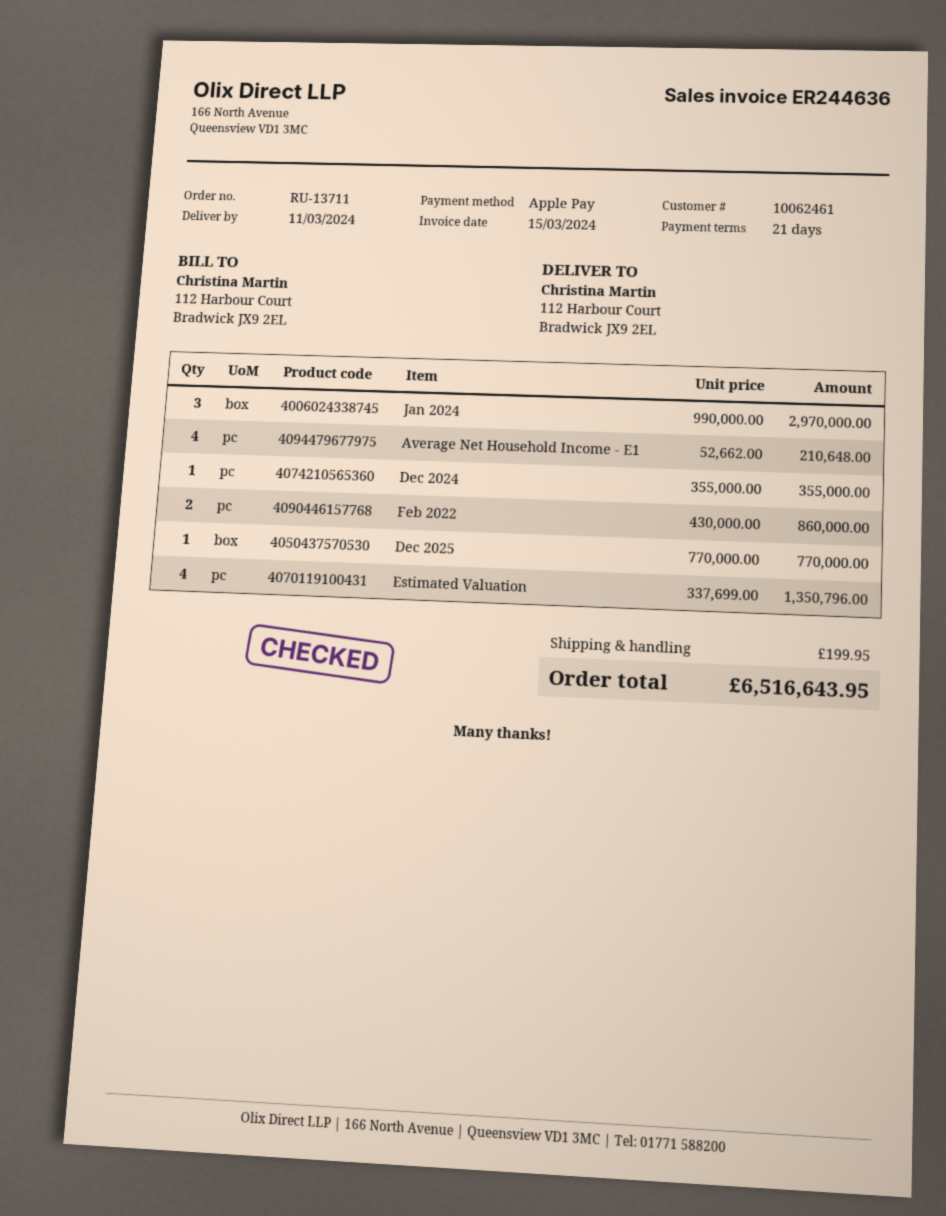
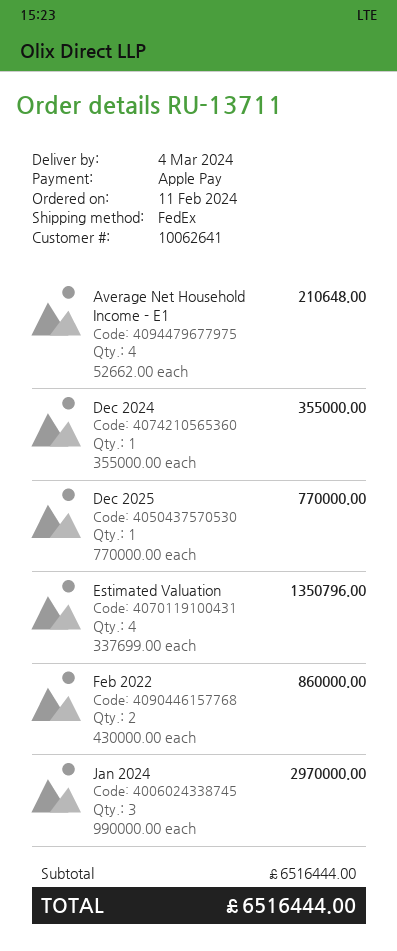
delivery date: 2024-03-11 -> 2024-03-04
customer number: 10062461 -> 10062641
shipping: 199.95 -> none
total: 6516643.95 -> 6516444.00

